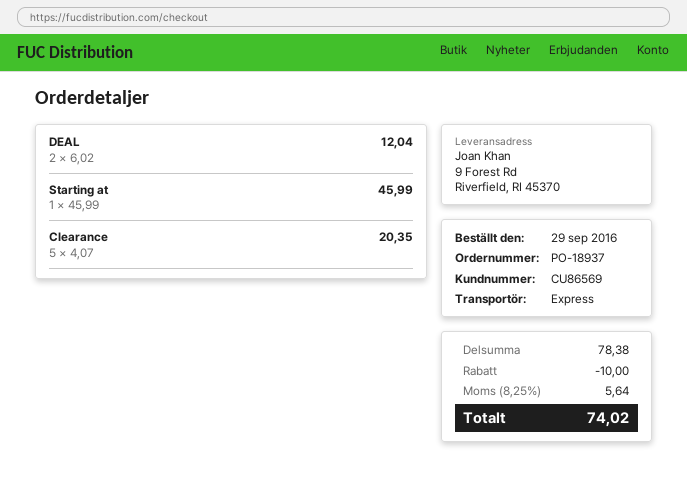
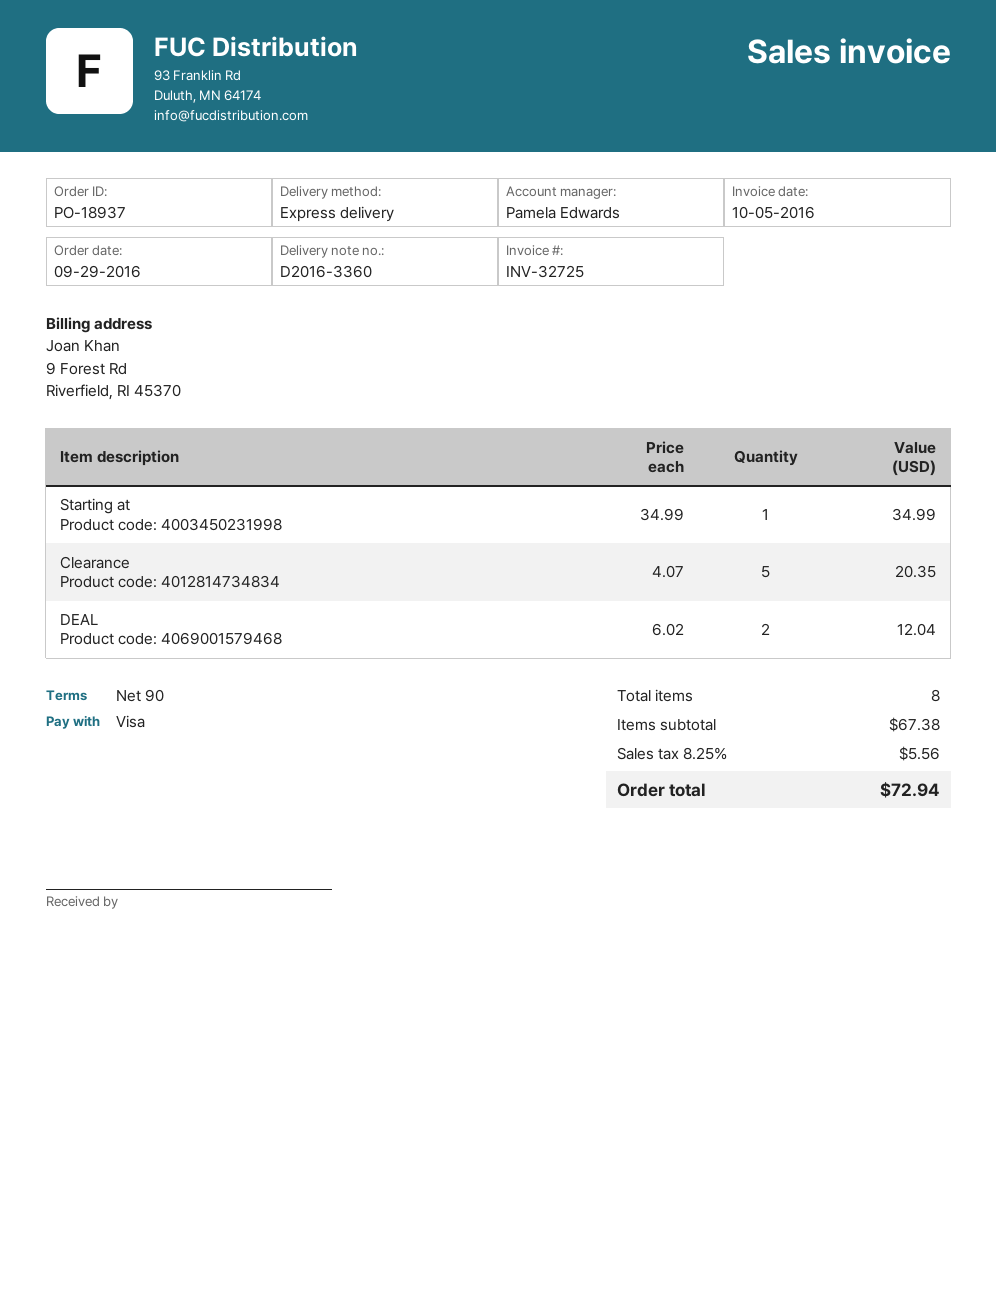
Starting at: 1 x 45.99 = 45.99 -> 1 x 34.99 = 34.99
subtotal: 78.38 -> 67.38
discount: 10.00 -> none
tax: 8.25% = 5.64 -> 8.25% = 5.56
total: 74.02 -> 72.94

